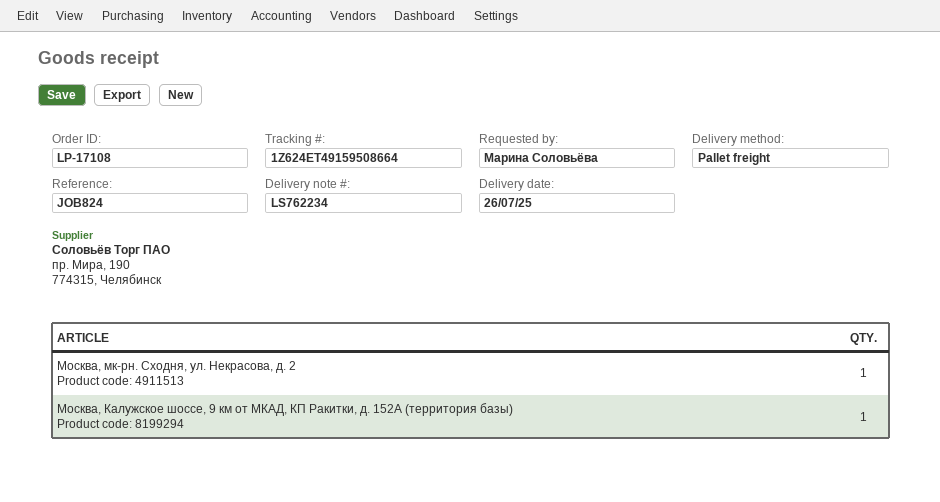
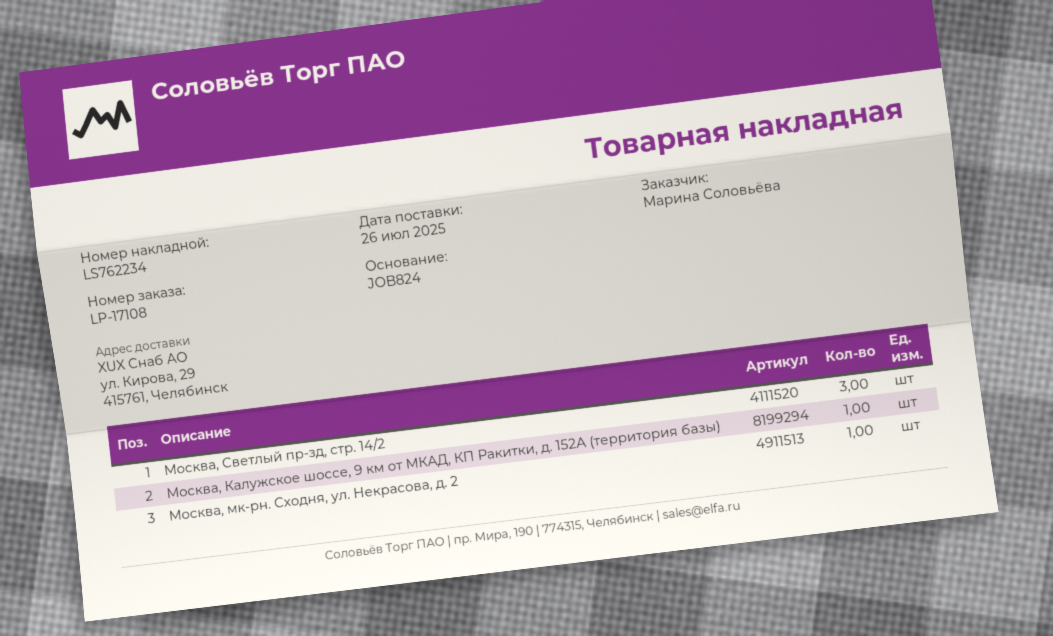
Москва, Светлый пр-зд, стр. 14/2: none -> 3

